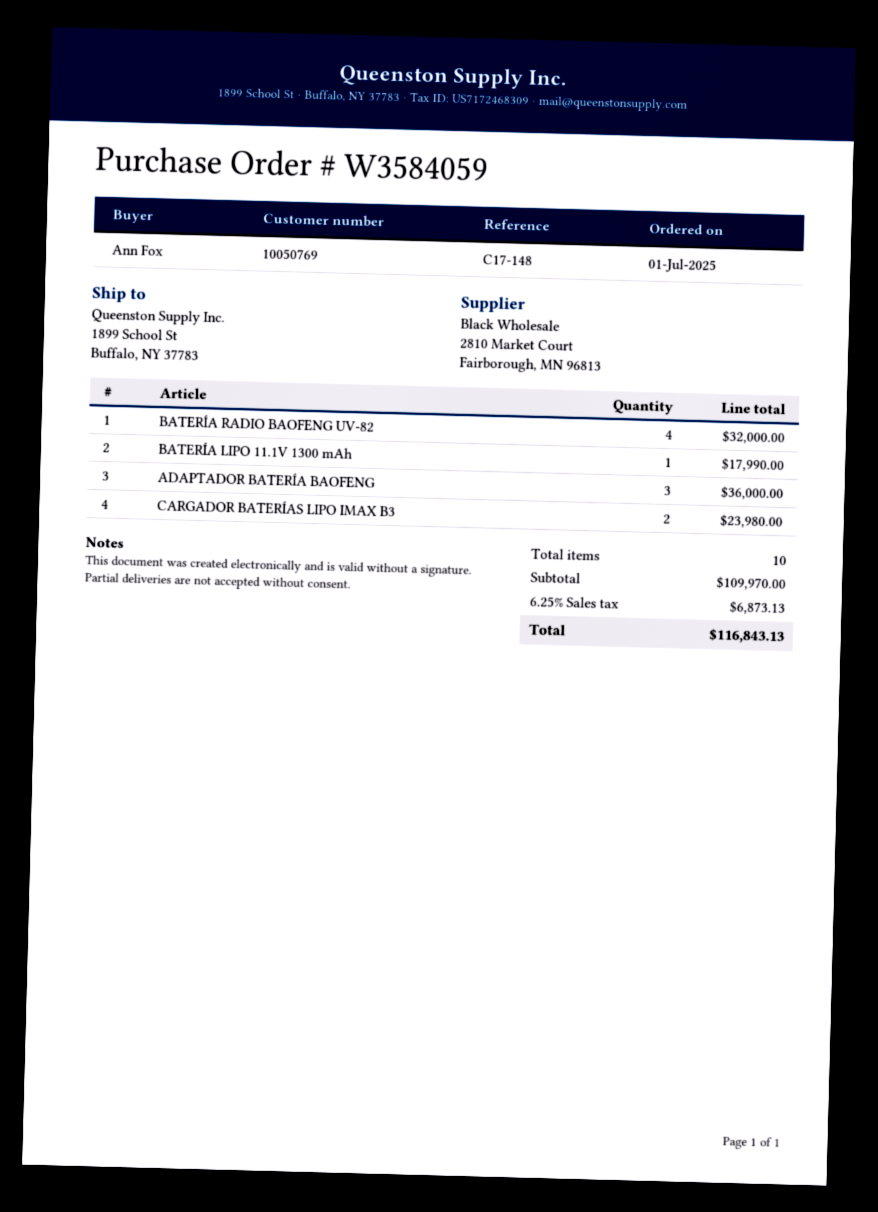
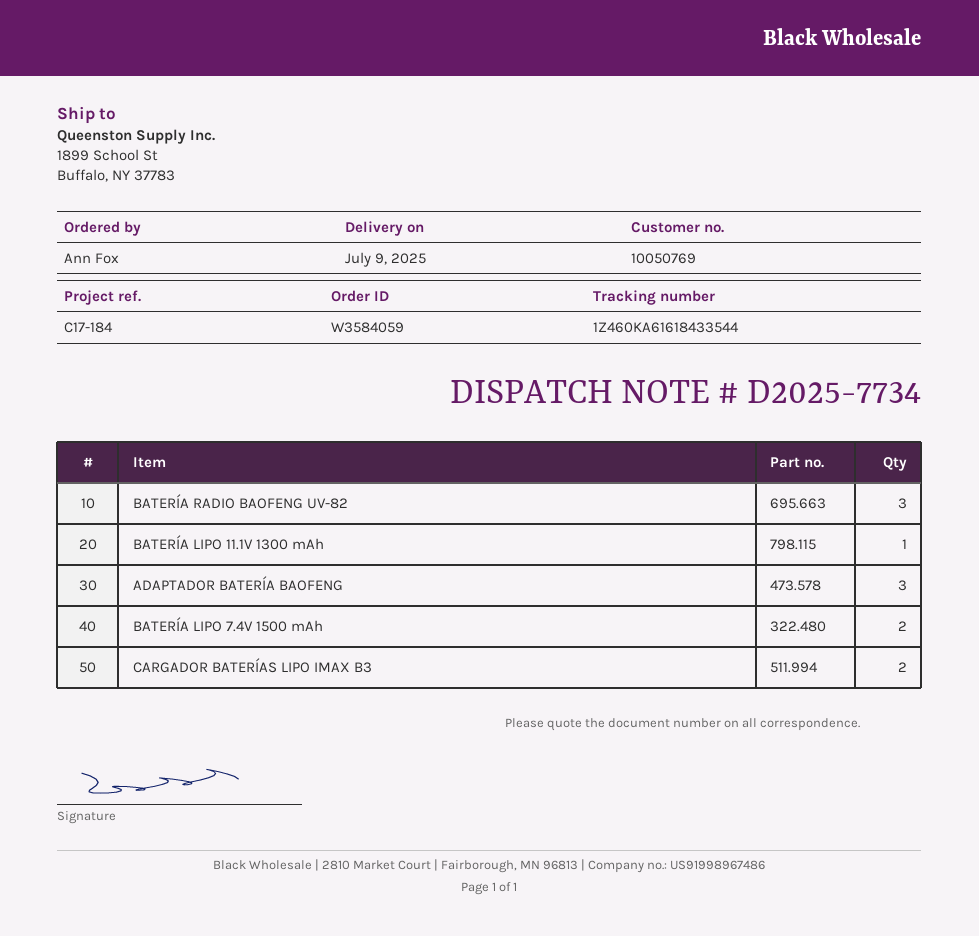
reference: C17-148 -> C17-184
BATERÍA RADIO BAOFENG UV-82: 4 -> 3
BATERÍA LIPO 7.4V 1500 mAh: none -> 2

